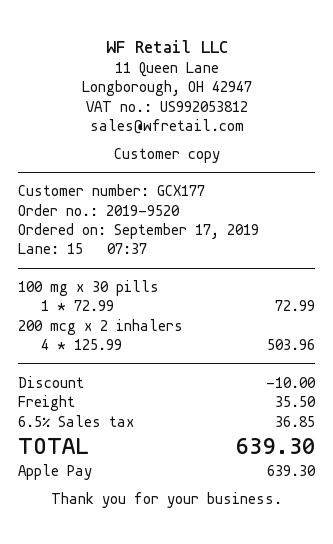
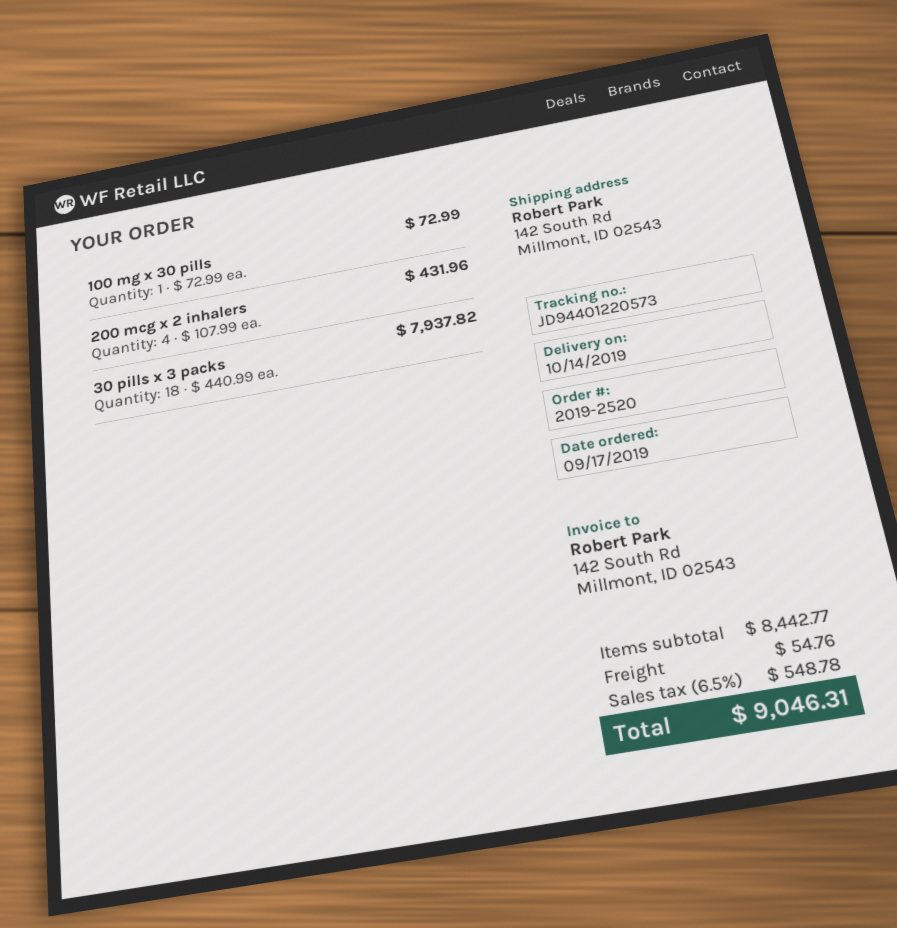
order number: 2019-9520 -> 2019-2520
200 mcg x 2 inhalers: 4 x 125.99 = 503.96 -> 4 x 107.99 = 431.96
30 pills x 3 packs: none -> 18 x 440.99 = 7937.82
discount: 10.00 -> none
shipping: 35.50 -> 54.76
tax: 6.5% = 36.85 -> 6.5% = 548.78
total: 639.30 -> 9046.31

